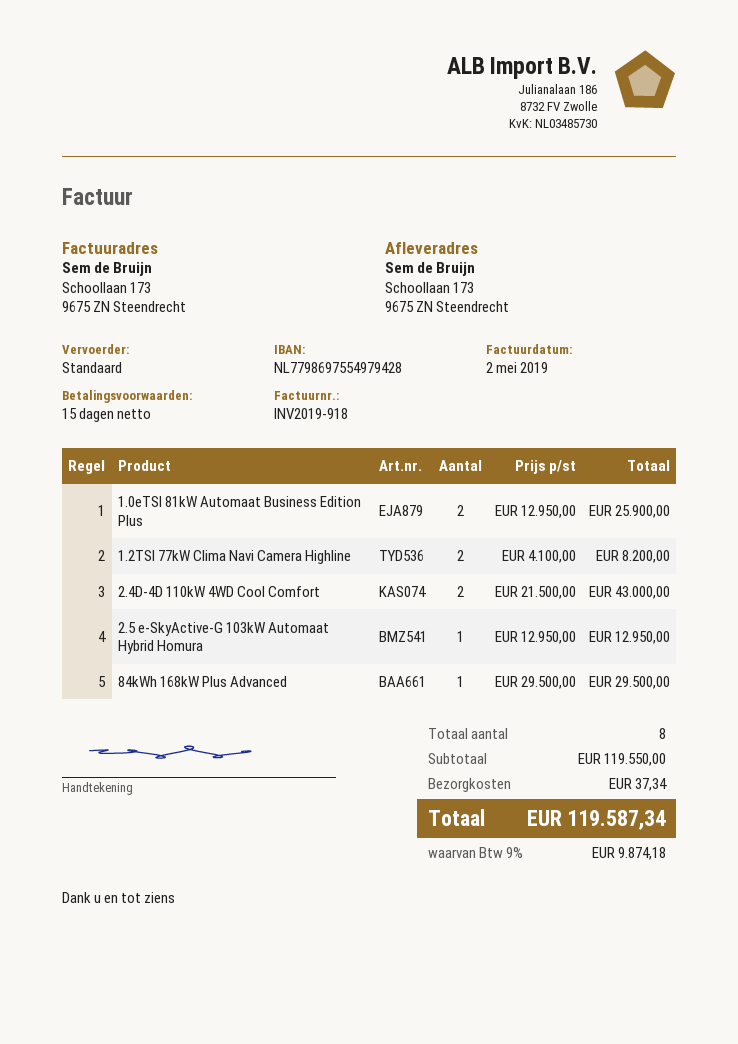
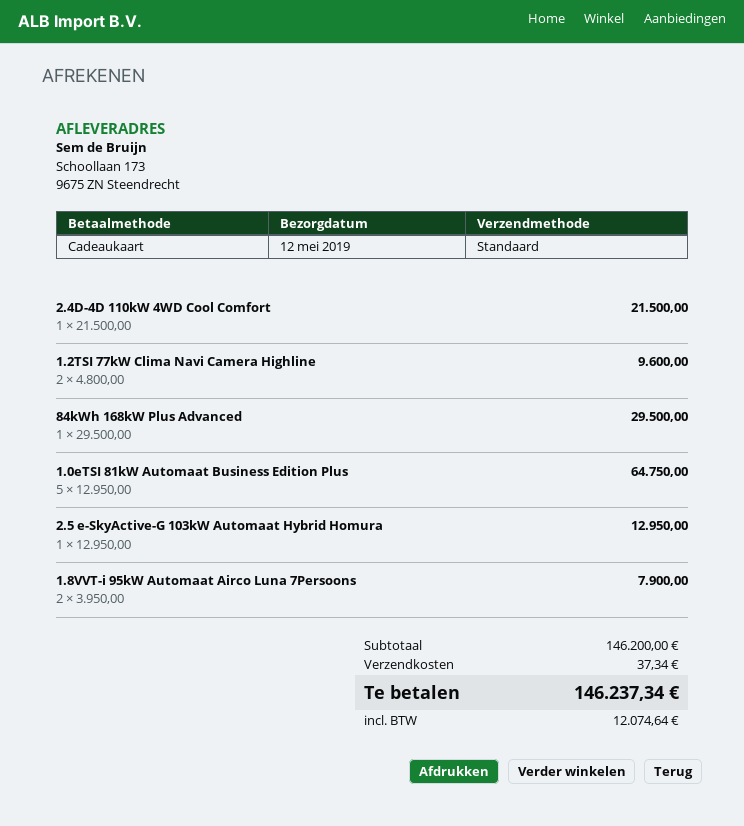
1.0eTSI 81kW Automaat Business Edition Plus: 2 x 12950.00 = 25900.00 -> 5 x 12950.00 = 64750.00
1.2TSI 77kW Clima Navi Camera Highline: 2 x 4100.00 = 8200.00 -> 2 x 4800.00 = 9600.00
2.4D-4D 110kW 4WD Cool Comfort: 2 x 21500.00 = 43000.00 -> 1 x 21500.00 = 21500.00
1.8VVT-i 95kW Automaat Airco Luna 7Persoons: none -> 2 x 3950.00 = 7900.00
subtotal: 119550.00 -> 146200.00
tax: 9874.18 -> 12074.64
total: 119587.34 -> 146237.34

